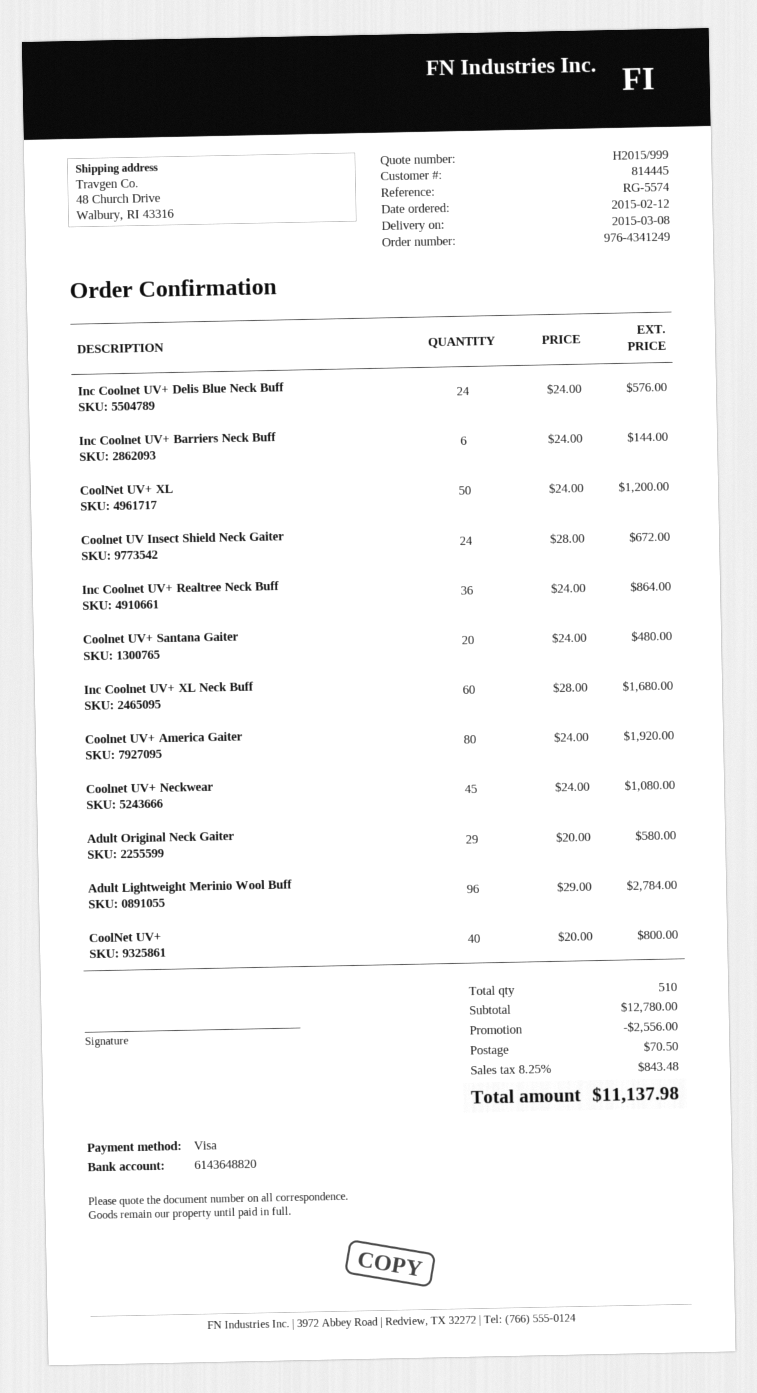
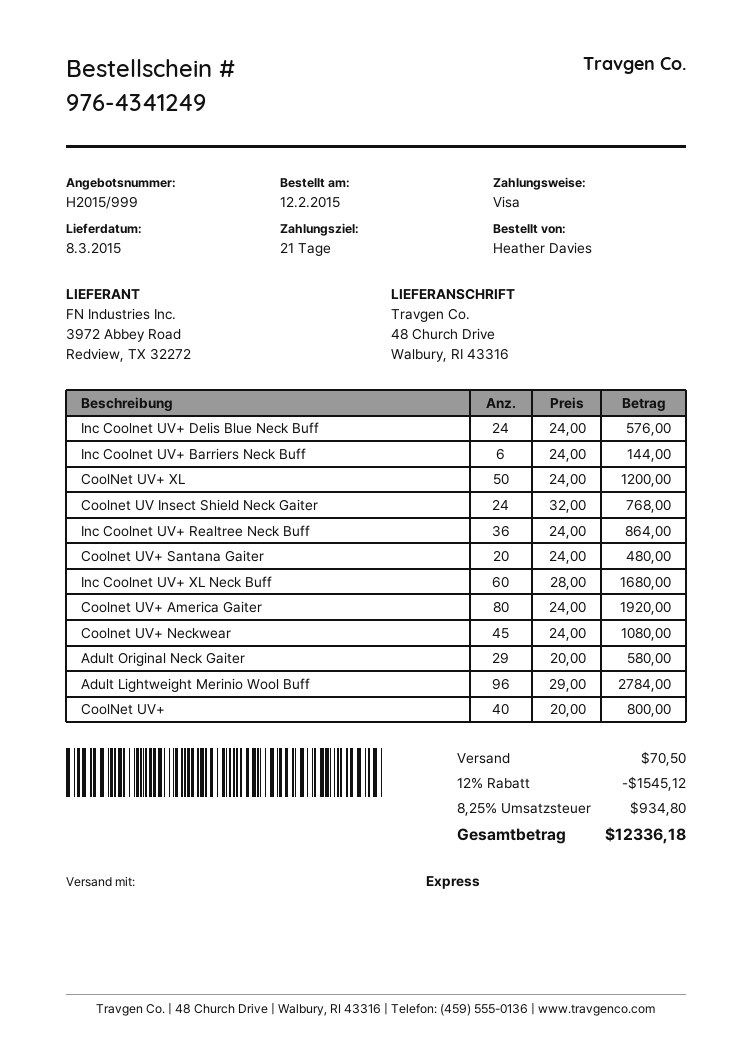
Coolnet UV Insect Shield Neck Gaiter: 24 x 28.00 = 672.00 -> 24 x 32.00 = 768.00
discount: 2556.00 -> 1545.12
tax: 8.25% = 843.48 -> 8.25% = 934.80
total: 11137.98 -> 12336.18

